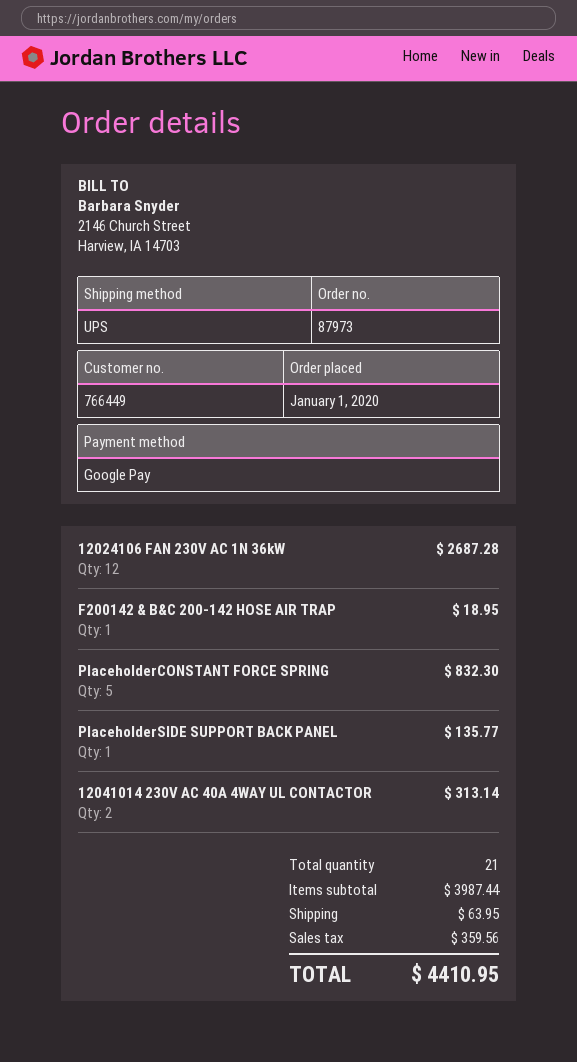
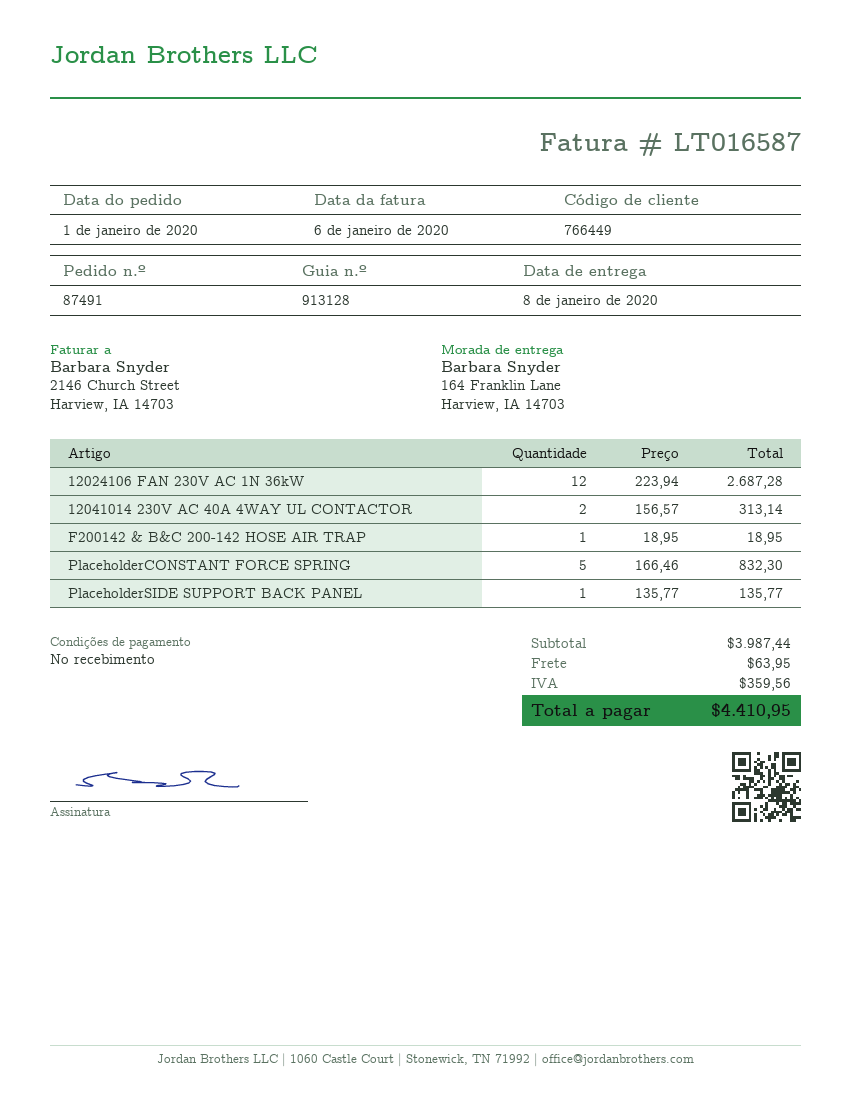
order number: 87973 -> 87491

